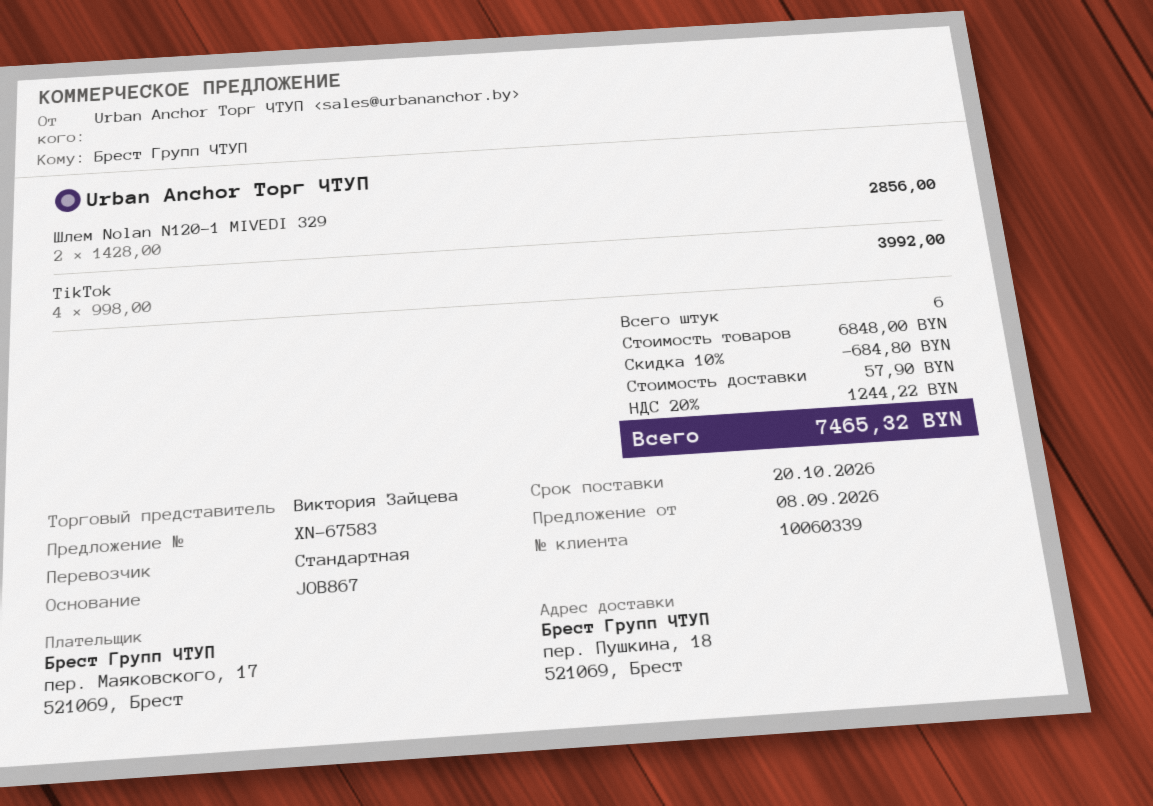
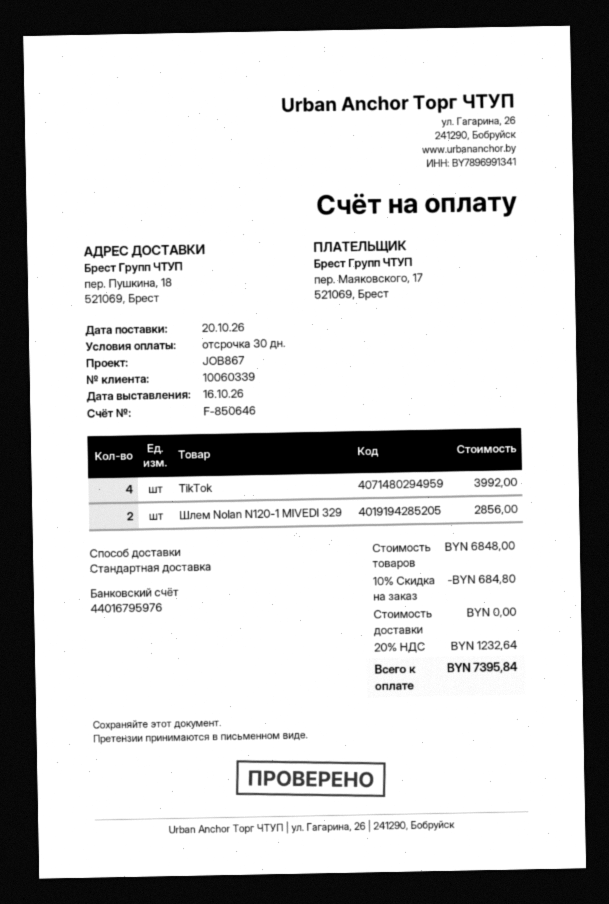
shipping: 57.90 -> 0.00
tax: 20% = 1244.22 -> 20% = 1232.64
total: 7465.32 -> 7395.84

